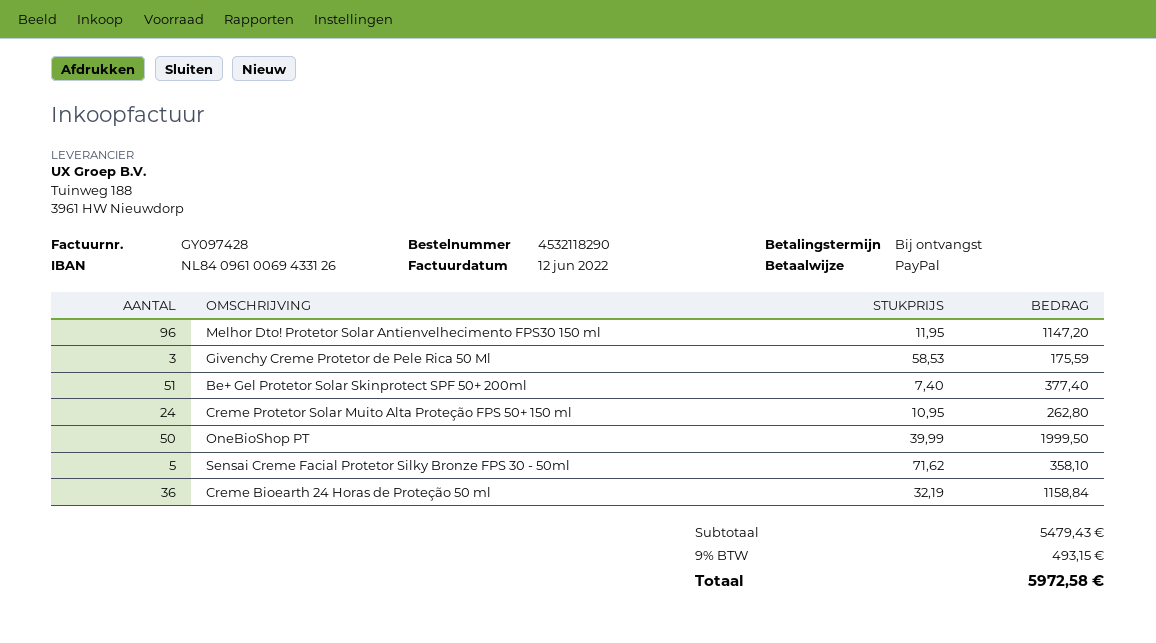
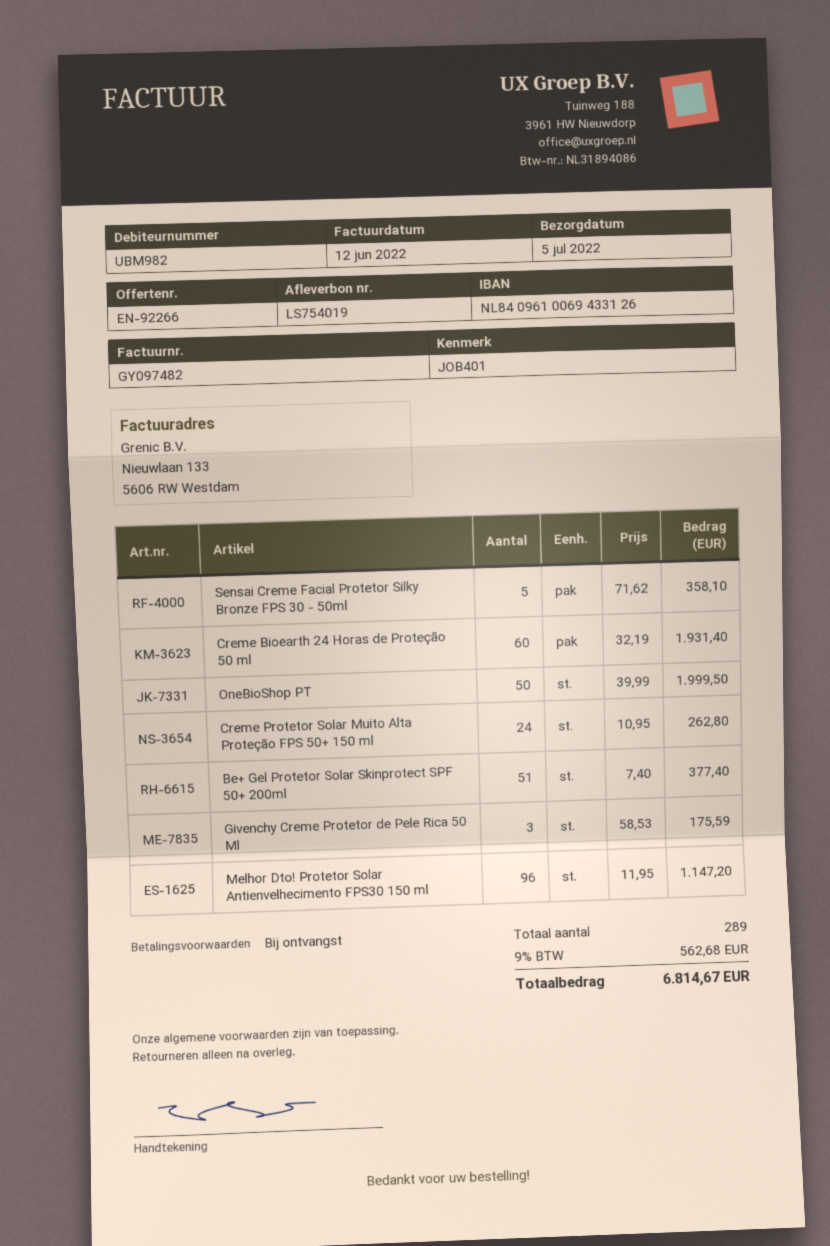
invoice number: GY097428 -> GY097482
Creme Bioearth 24 Horas de Proteção 50 ml: 36 x 32.19 = 1158.84 -> 60 x 32.19 = 1931.40
tax: 9% = 493.15 -> 9% = 562.68
total: 5972.58 -> 6814.67

